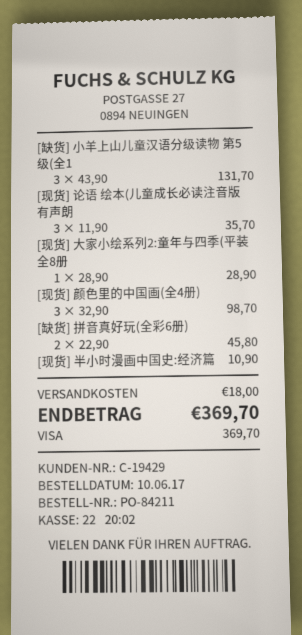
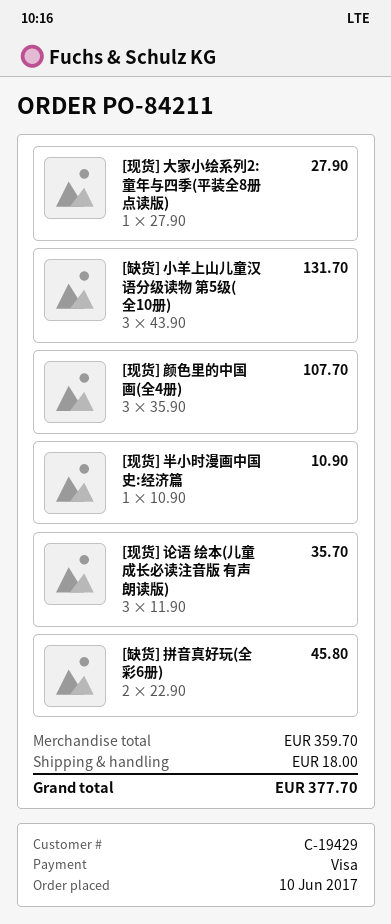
[现货] 大家小绘系列2:童年与四季(平装全8册: 1 x 28.90 = 28.90 -> 1 x 27.90 = 27.90
[现货] 颜色里的中国画(全4册): 3 x 32.90 = 98.70 -> 3 x 35.90 = 107.70
total: 369.70 -> 377.70

